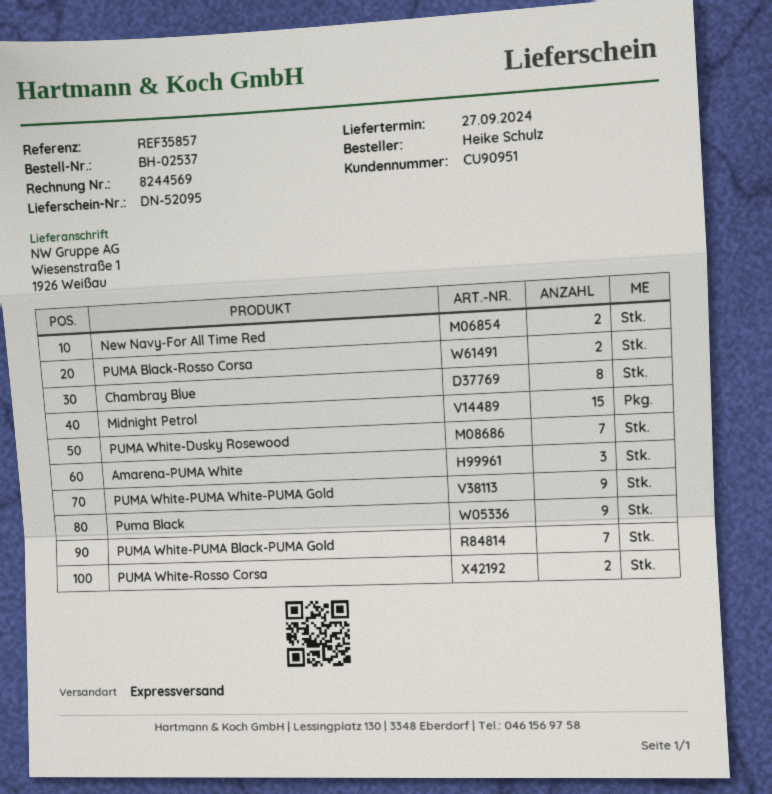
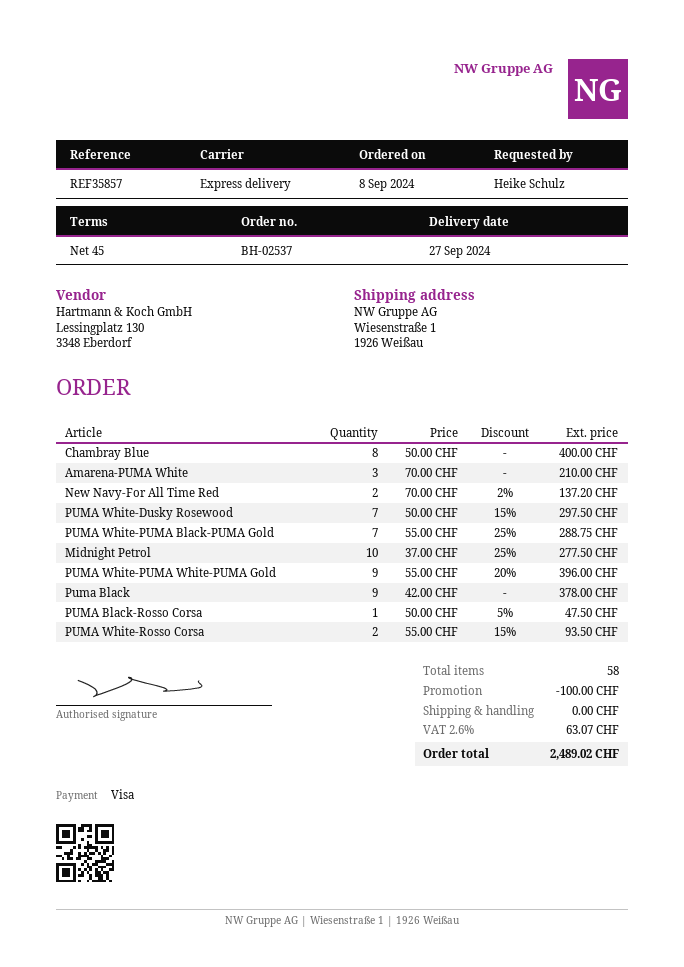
PUMA Black-Rosso Corsa: 2 -> 1
Midnight Petrol: 15 -> 10

